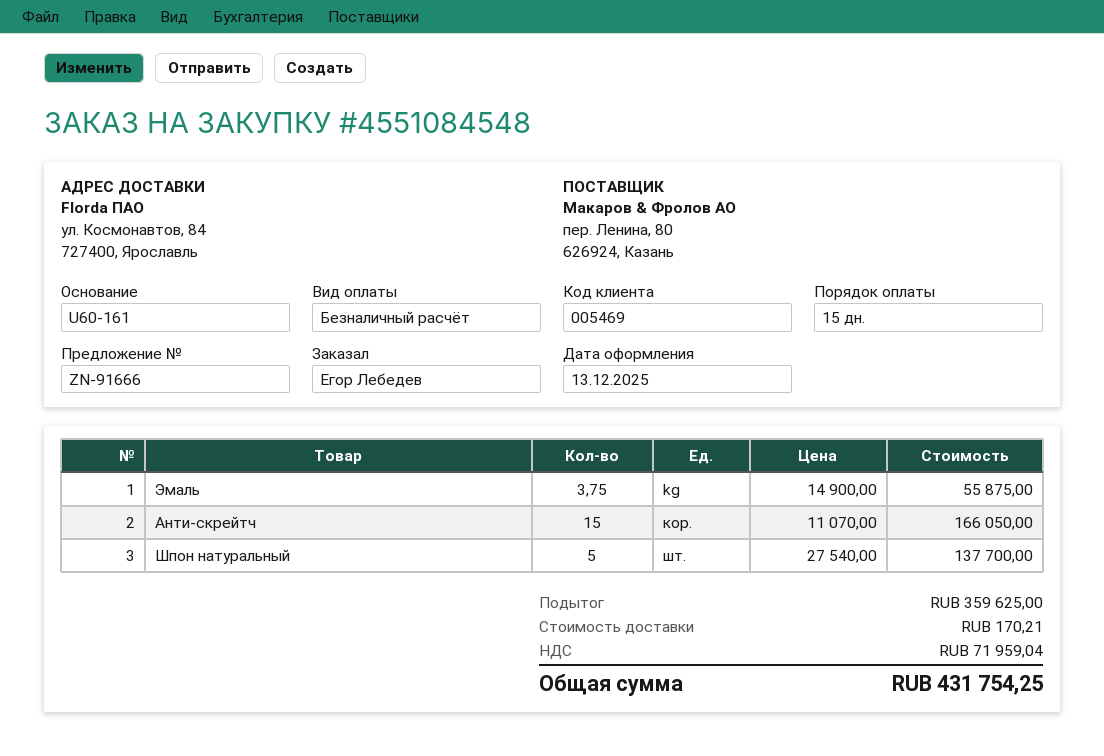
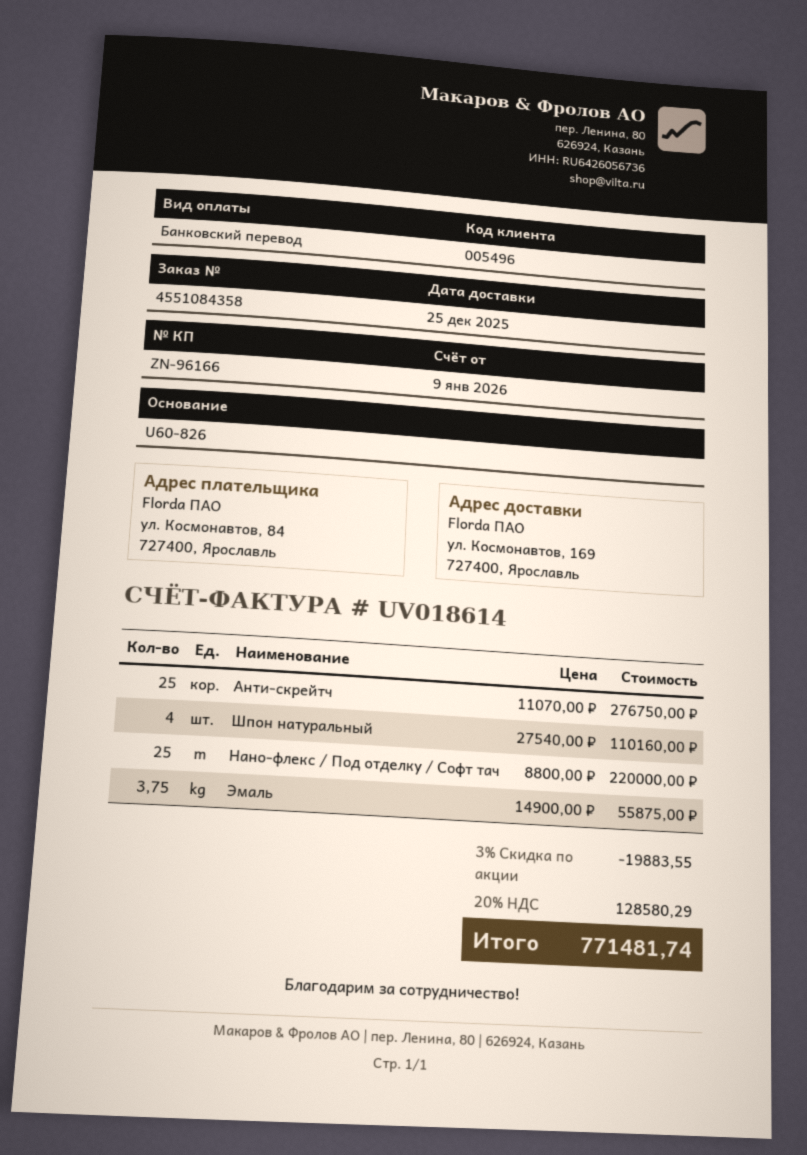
quote number: ZN-91666 -> ZN-96166
order number: 4551084548 -> 4551084358
customer number: 005469 -> 005496
reference: U60-161 -> U60-826
ship to: ул. Космонавтов, 84, 727400, Ярославль -> ул. Космонавтов, 169, 727400, Ярославль
Анти-скрейтч: 15 x 11070.00 = 166050.00 -> 25 x 11070.00 = 276750.00
Шпон натуральный: 5 x 27540.00 = 137700.00 -> 4 x 27540.00 = 110160.00
Нано-флекс / Под отделку / Софт тач: none -> 25 x 8800.00 = 220000.00
discount: none -> 3% = 19883.55
shipping: 170.21 -> none
tax: 71959.04 -> 128580.29
total: 431754.25 -> 771481.74

